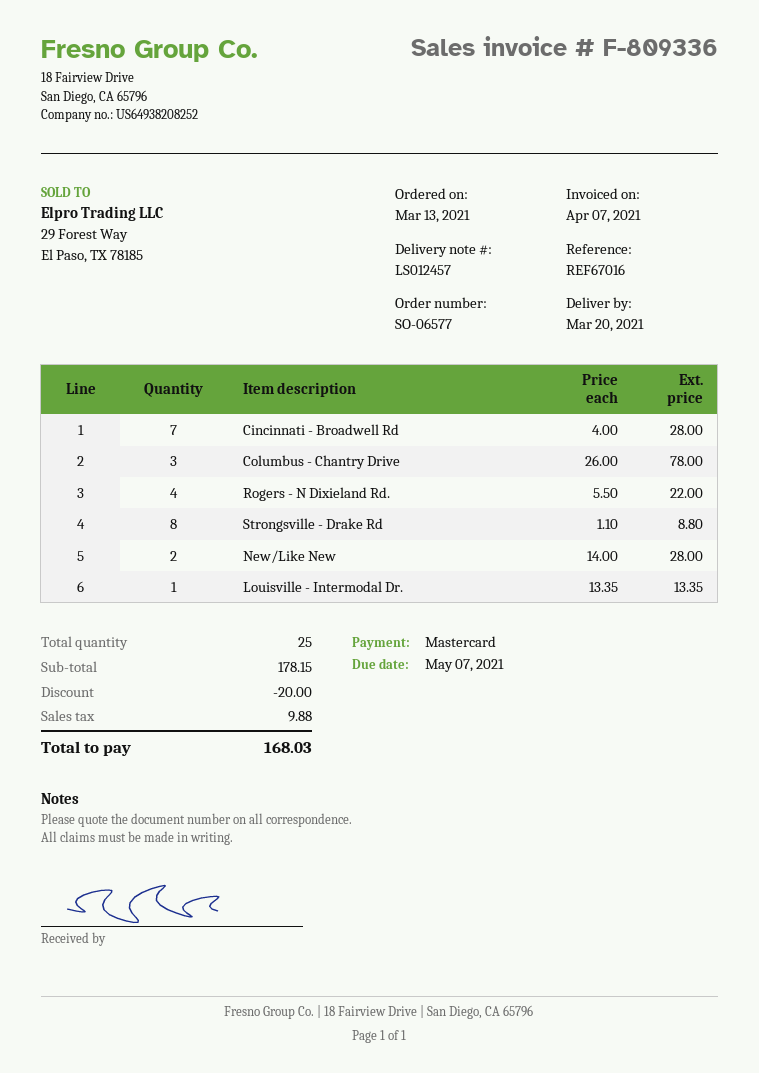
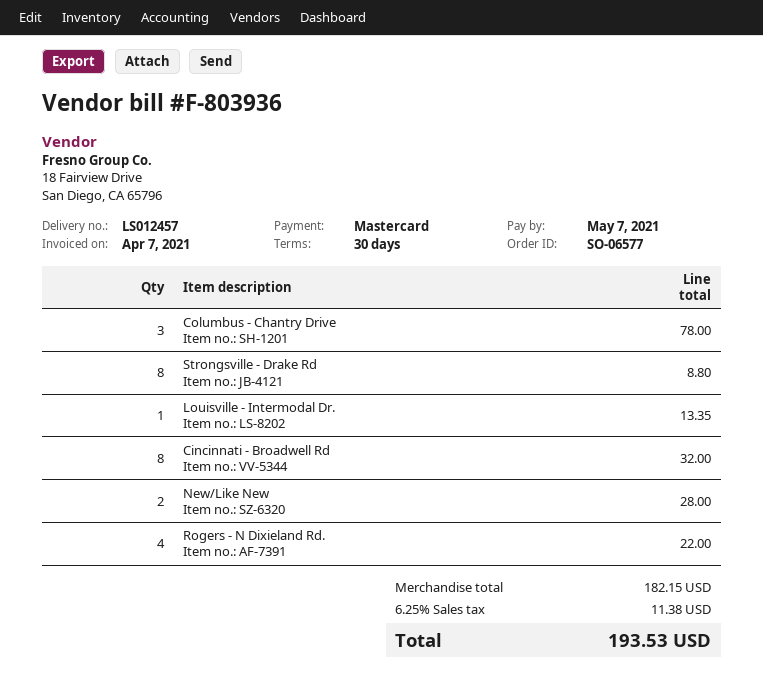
invoice number: F-809336 -> F-803936
Cincinnati - Broadwell Rd: 7 for 28.00 -> 8 for 32.00
subtotal: 178.15 -> 182.15
discount: 20.00 -> none
tax: 9.88 -> 11.38
total: 168.03 -> 193.53

